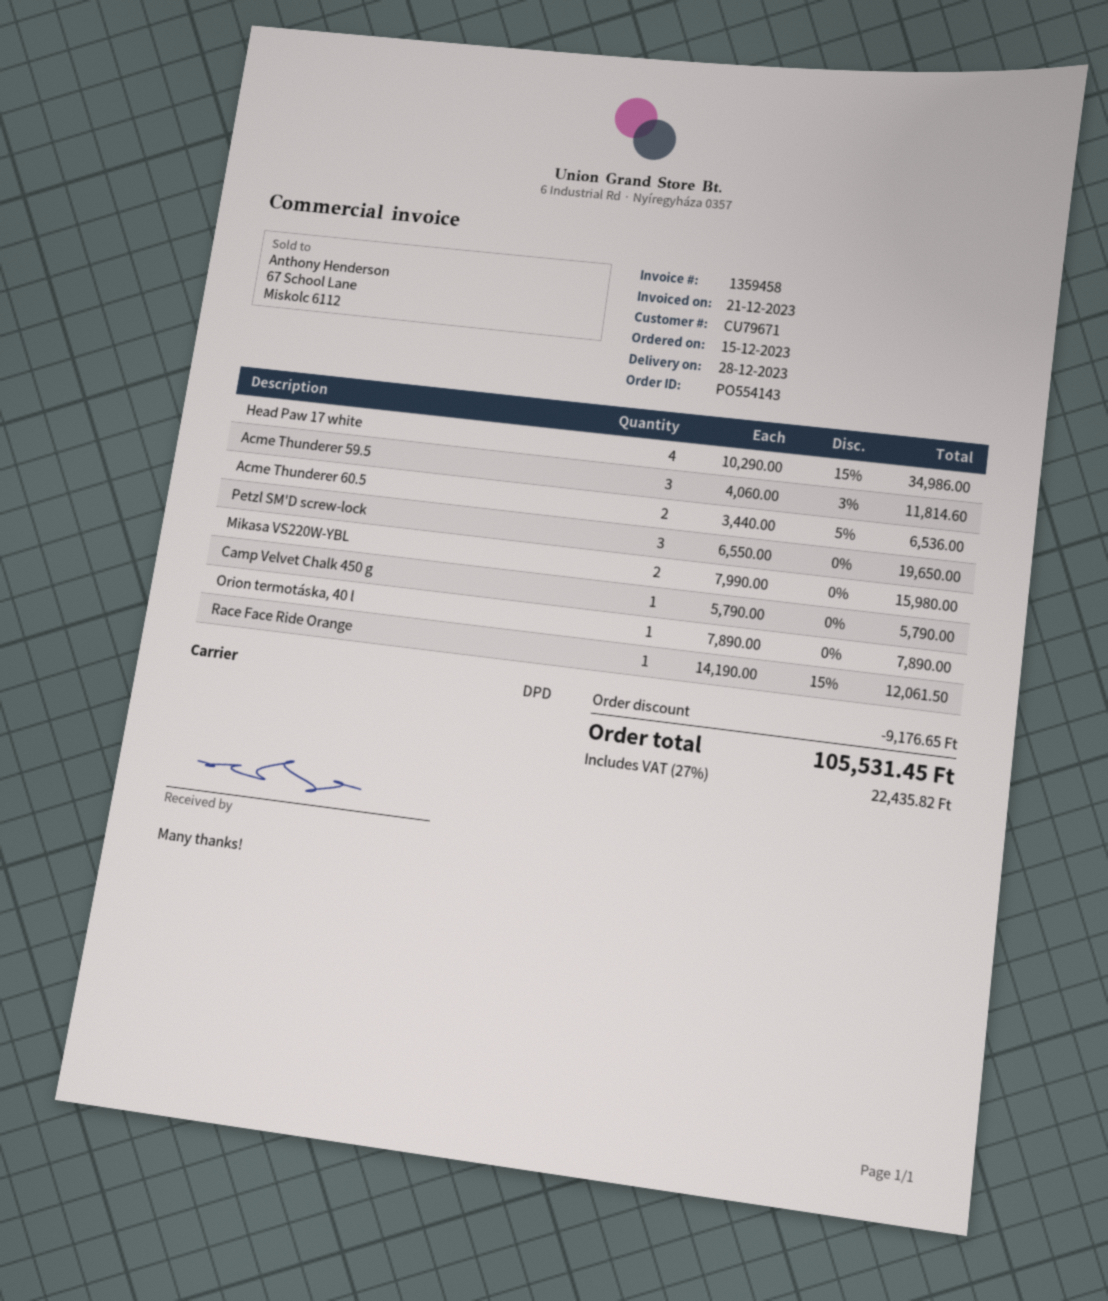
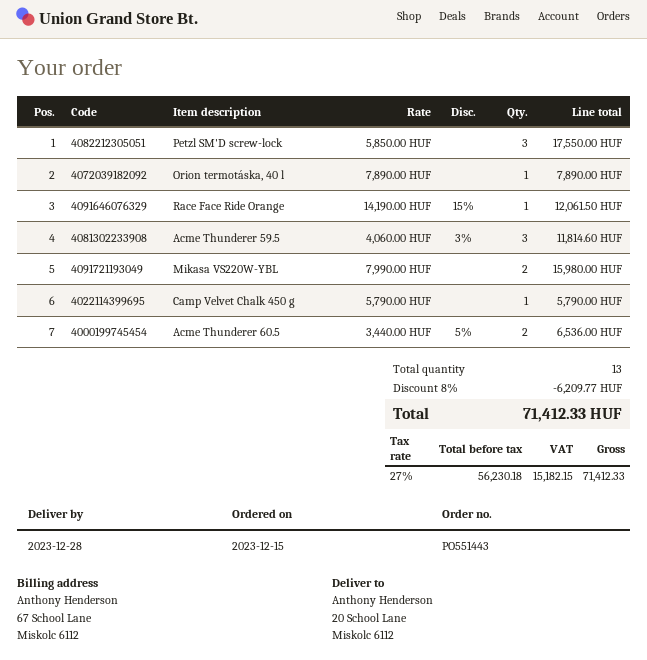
order number: PO554143 -> PO551443
Head Paw 17 white: 4 x 10290.00 - 15% = 34986.00 -> none
Petzl SM'D screw-lock: 3 x 6550.00 = 19650.00 -> 3 x 5850.00 = 17550.00
discount: 9176.65 -> 6209.77
tax: 27% = 22435.82 -> 27% = 15182.15
total: 105531.45 -> 71412.33

